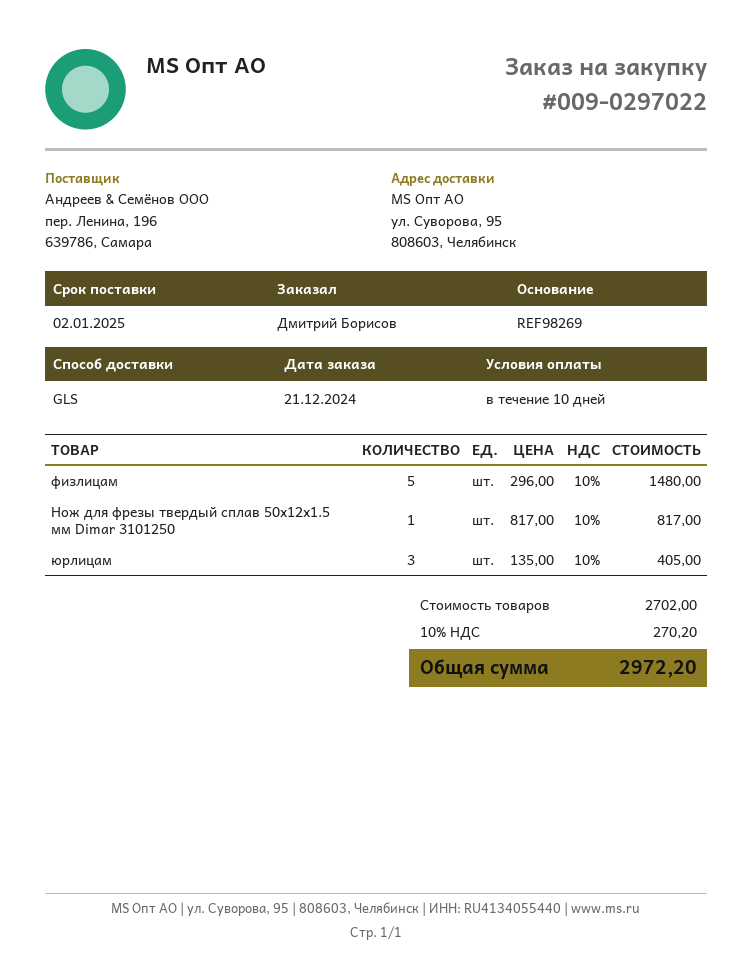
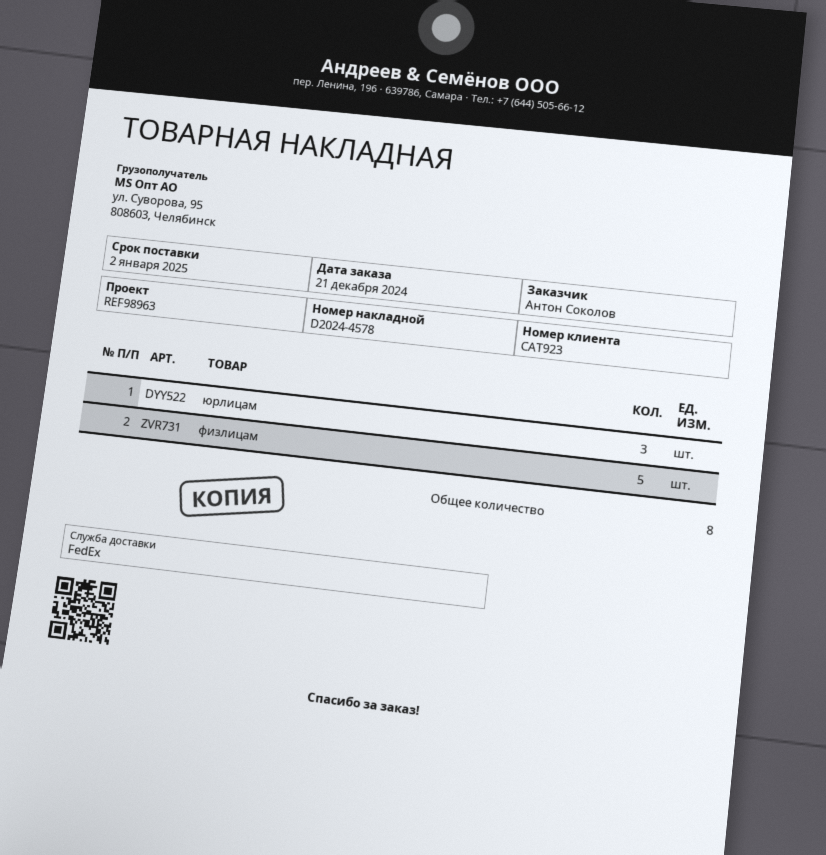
reference: REF98269 -> REF98963
ordered by: Дмитрий Борисов -> Антон Соколов
shipping method: GLS -> FedEx
Нож для фрезы твердый сплав 50x12x1.5 мм Dimar 3101250: 1 -> none

